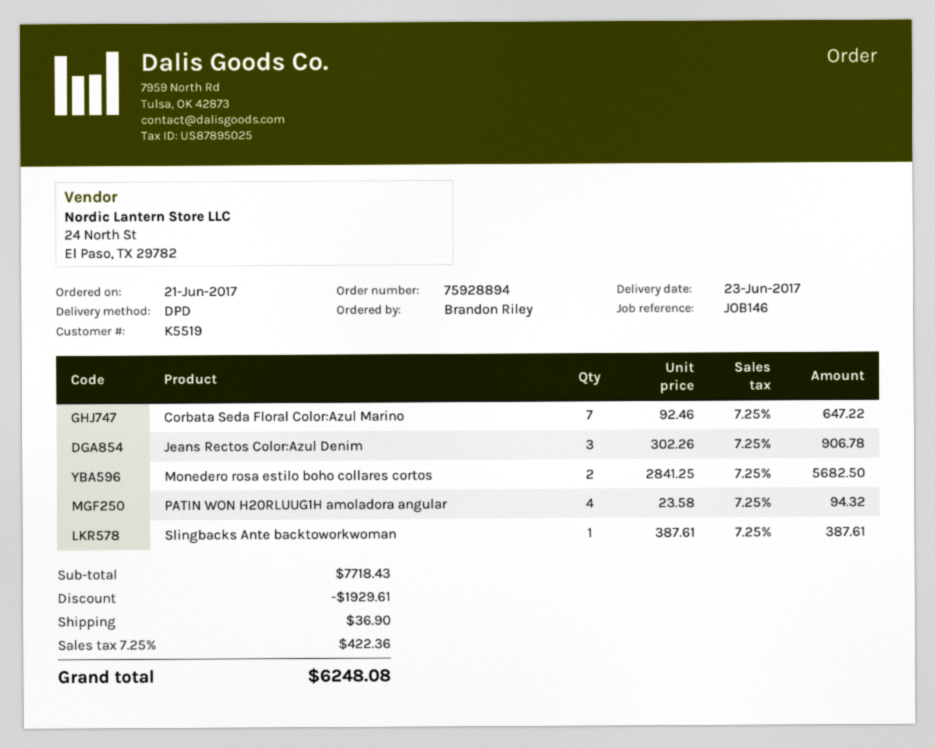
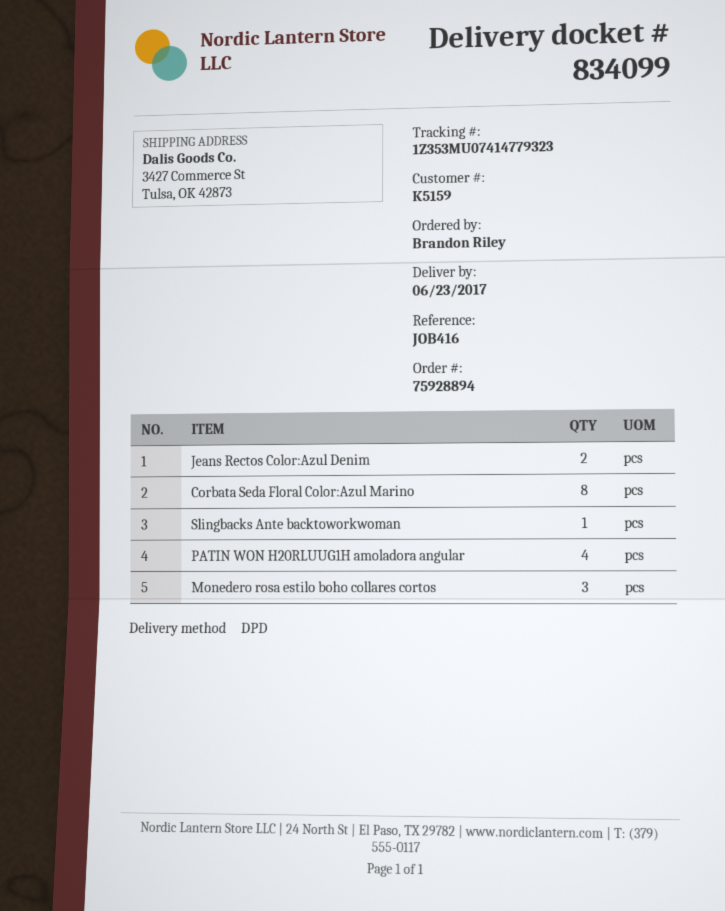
customer number: K5519 -> K5159
reference: JOB146 -> JOB416
Corbata Seda Floral Color:Azul Marino: 7 -> 8
Jeans Rectos Color:Azul Denim: 3 -> 2
Monedero rosa estilo boho collares cortos: 2 -> 3

